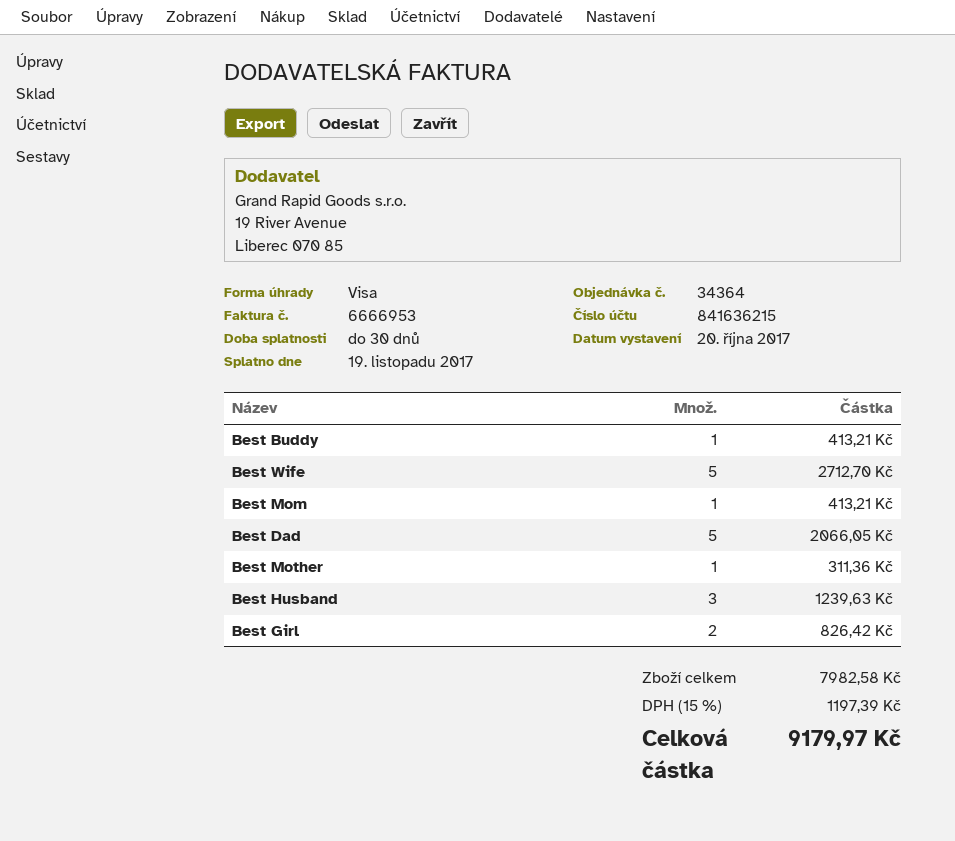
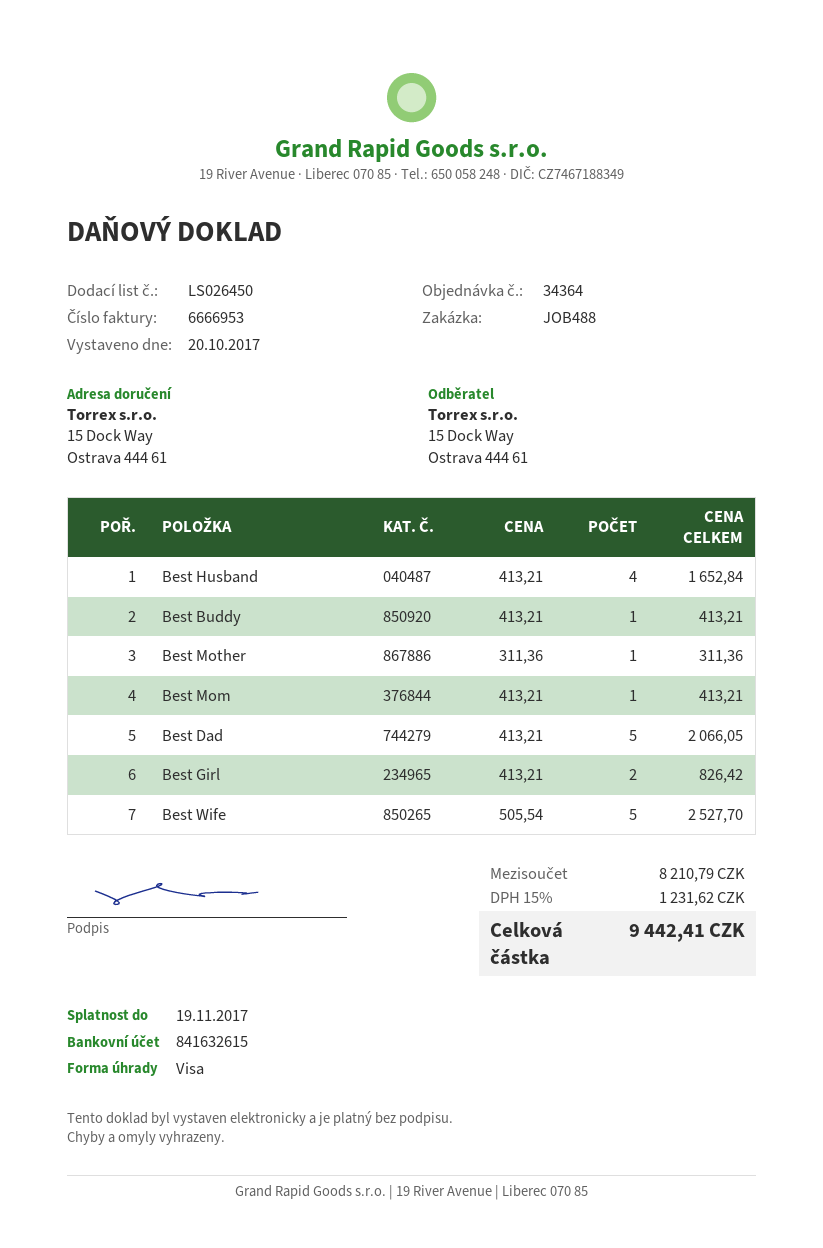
bank account: 841636215 -> 841632615
Best Wife: 5 for 2712.70 -> 5 for 2527.70
Best Husband: 3 for 1239.63 -> 4 for 1652.84
subtotal: 7982.58 -> 8210.79
tax: 15% = 1197.39 -> 15% = 1231.62
total: 9179.97 -> 9442.41

